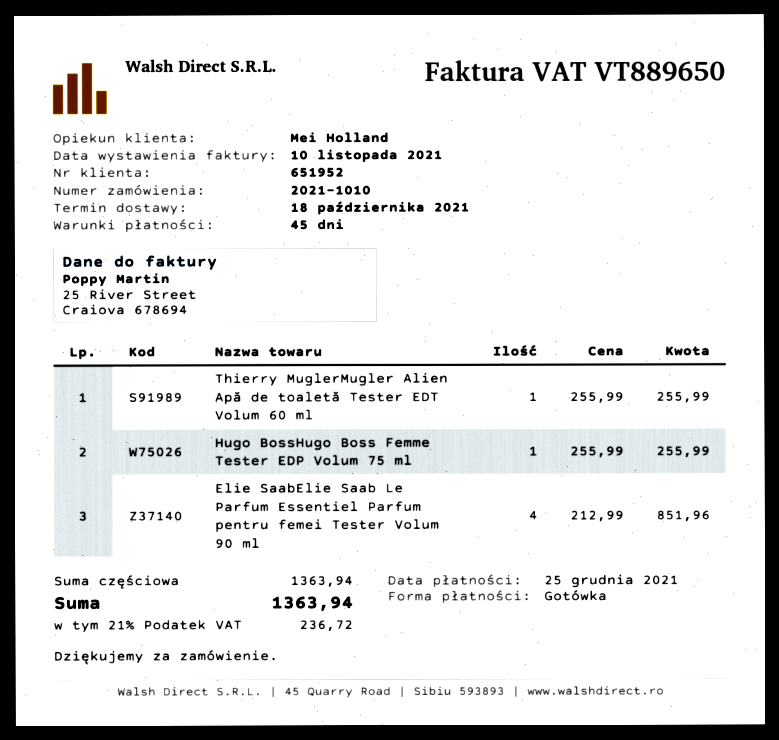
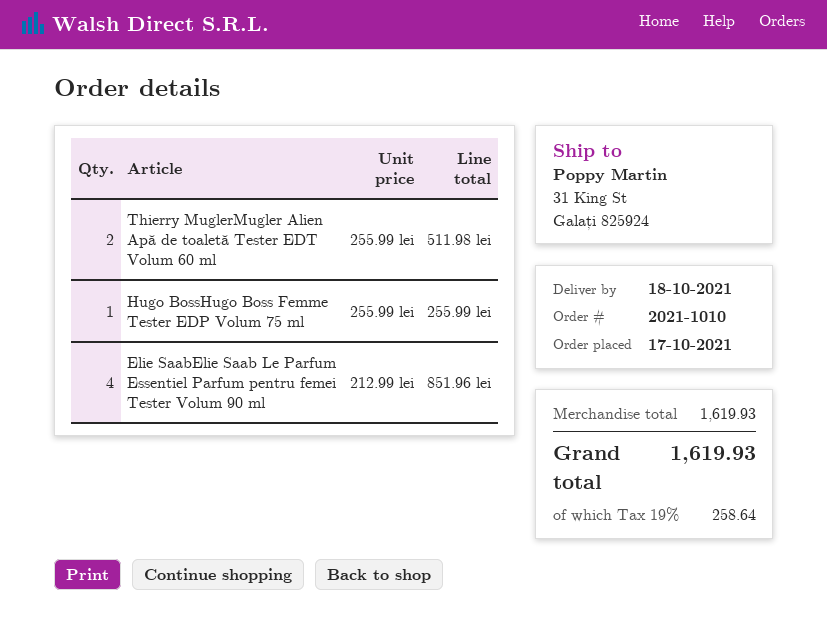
Thierry MuglerMugler Alien Apă de toaletă Tester EDT Volum 60 ml: 1 x 255.99 = 255.99 -> 2 x 255.99 = 511.98
subtotal: 1363.94 -> 1619.93
tax: 21% = 236.72 -> 19% = 258.64
total: 1363.94 -> 1619.93

